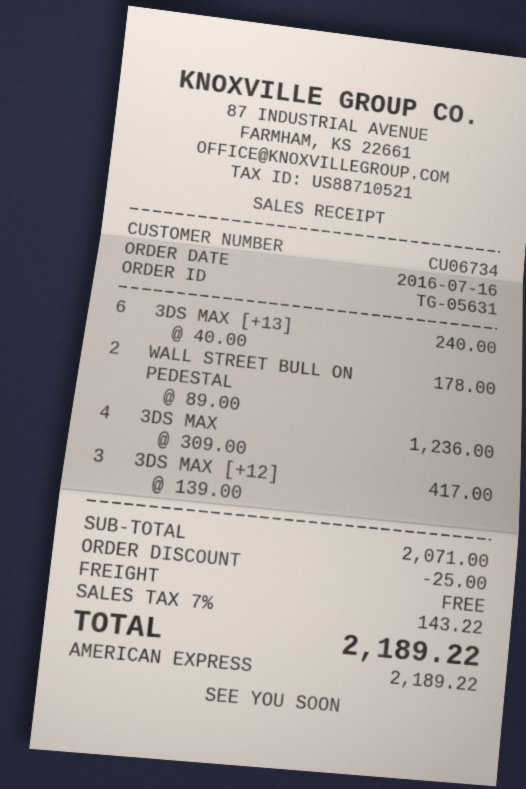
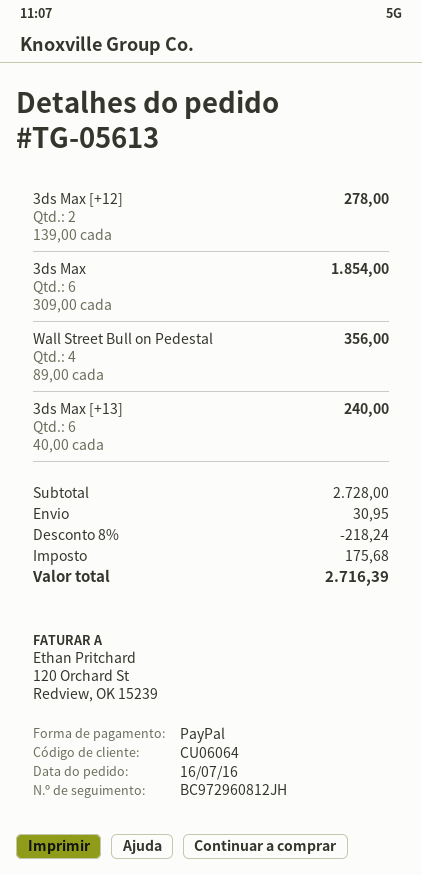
order number: TG-05631 -> TG-05613
customer number: CU06734 -> CU06064
payment method: American Express -> PayPal
WALL STREET BULL ON PEDESTAL: 2 x 89.00 = 178.00 -> 4 x 89.00 = 356.00
3DS MAX: 4 x 309.00 = 1236.00 -> 6 x 309.00 = 1854.00
3DS MAX [+12]: 3 x 139.00 = 417.00 -> 2 x 139.00 = 278.00
subtotal: 2071.00 -> 2728.00
discount: 25.00 -> 218.24
shipping: 0.00 -> 30.95
tax: 143.22 -> 175.68
total: 2189.22 -> 2716.39

